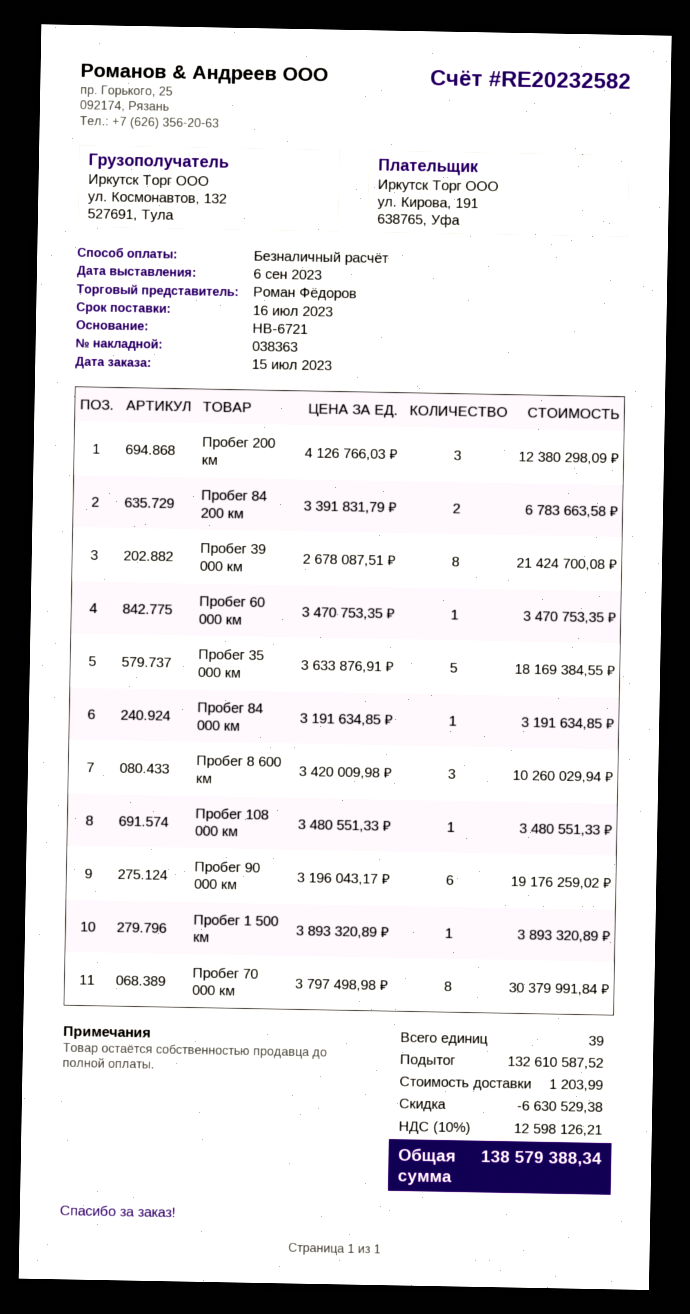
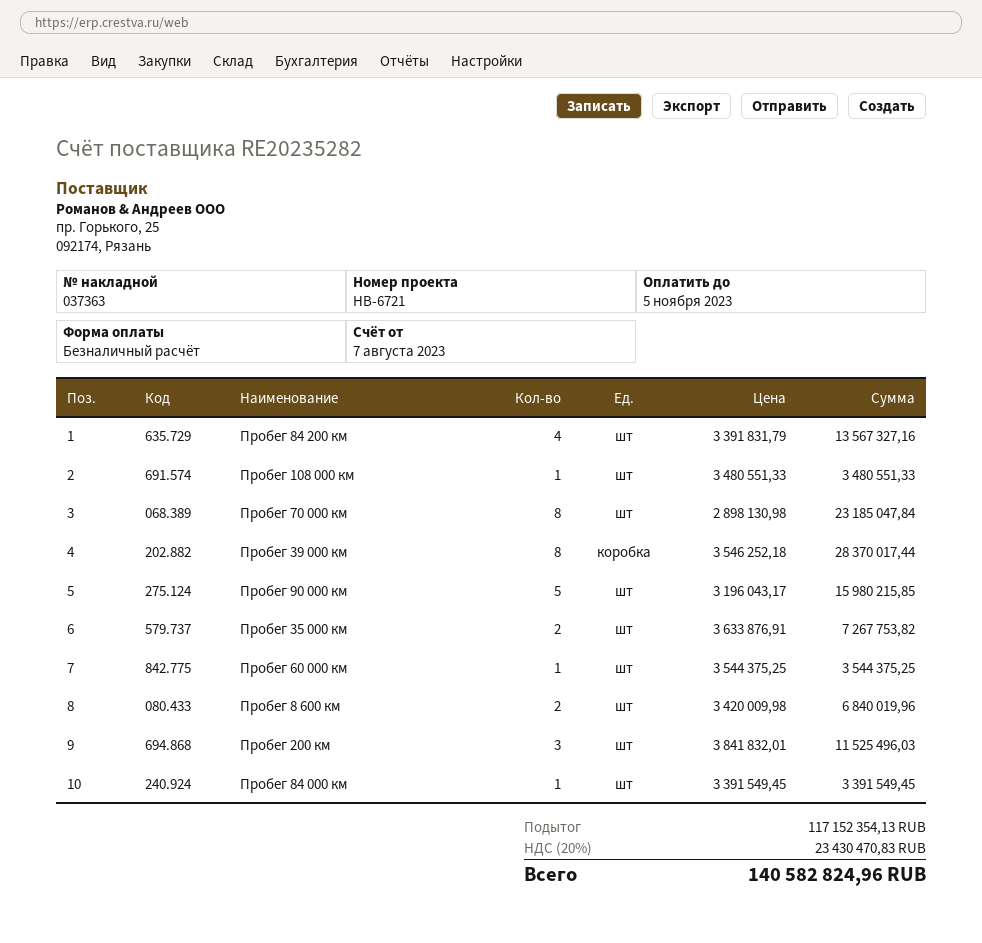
delivery note number: 038363 -> 037363
invoice number: RE20232582 -> RE20235282
invoice date: 2023-09-06 -> 2023-08-07
Пробег 200 км: 3 x 4126766.03 = 12380298.09 -> 3 x 3841832.01 = 11525496.03
Пробег 84 200 км: 2 x 3391831.79 = 6783663.58 -> 4 x 3391831.79 = 13567327.16
Пробег 39 000 км: 8 x 2678087.51 = 21424700.08 -> 8 x 3546252.18 = 28370017.44
Пробег 60 000 км: 1 x 3470753.35 = 3470753.35 -> 1 x 3544375.25 = 3544375.25
Пробег 35 000 км: 5 x 3633876.91 = 18169384.55 -> 2 x 3633876.91 = 7267753.82
Пробег 84 000 км: 1 x 3191634.85 = 3191634.85 -> 1 x 3391549.45 = 3391549.45
Пробег 8 600 км: 3 x 3420009.98 = 10260029.94 -> 2 x 3420009.98 = 6840019.96
Пробег 90 000 км: 6 x 3196043.17 = 19176259.02 -> 5 x 3196043.17 = 15980215.85
Пробег 1 500 км: 1 x 3893320.89 = 3893320.89 -> none
Пробег 70 000 км: 8 x 3797498.98 = 30379991.84 -> 8 x 2898130.98 = 23185047.84
subtotal: 132610587.52 -> 117152354.13
discount: 6630529.38 -> none
shipping: 1203.99 -> none
tax: 10% = 12598126.21 -> 20% = 23430470.83
total: 138579388.34 -> 140582824.96

